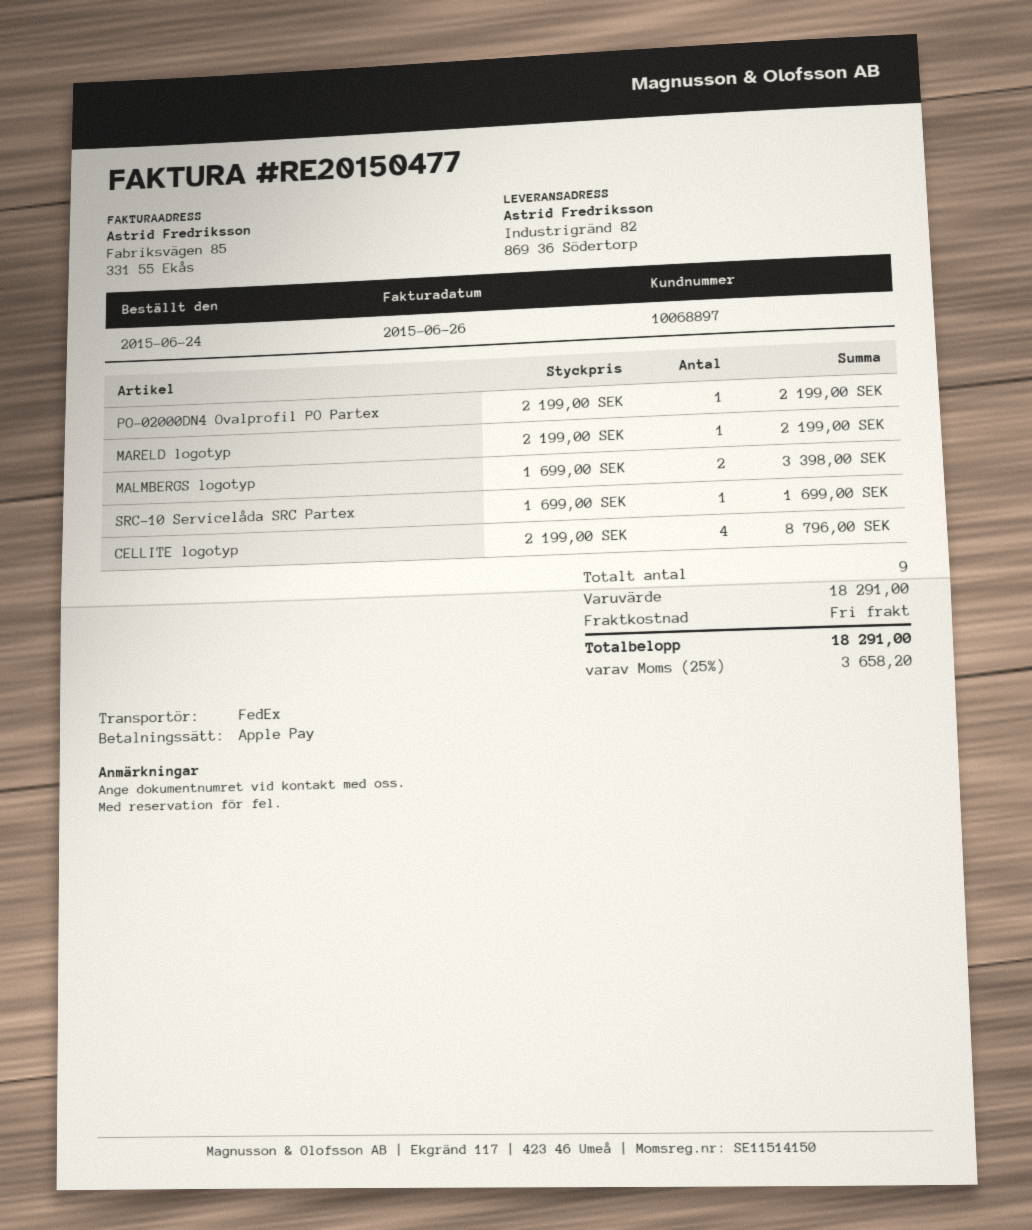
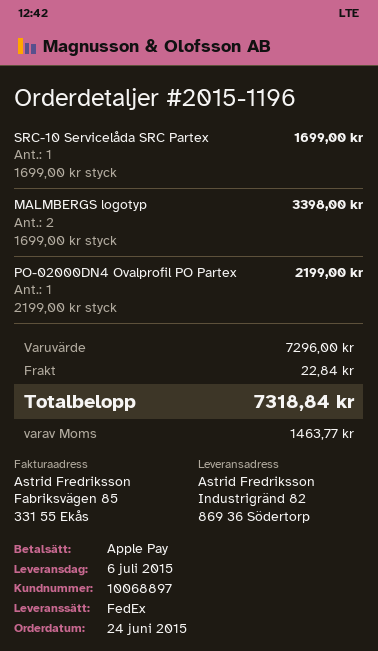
MARELD logotyp: 1 x 2199.00 = 2199.00 -> none
CELLITE logotyp: 4 x 2199.00 = 8796.00 -> none
subtotal: 18291.00 -> 7296.00
shipping: 0.00 -> 22.84
tax: 3658.20 -> 1463.77
total: 18291.00 -> 7318.84

